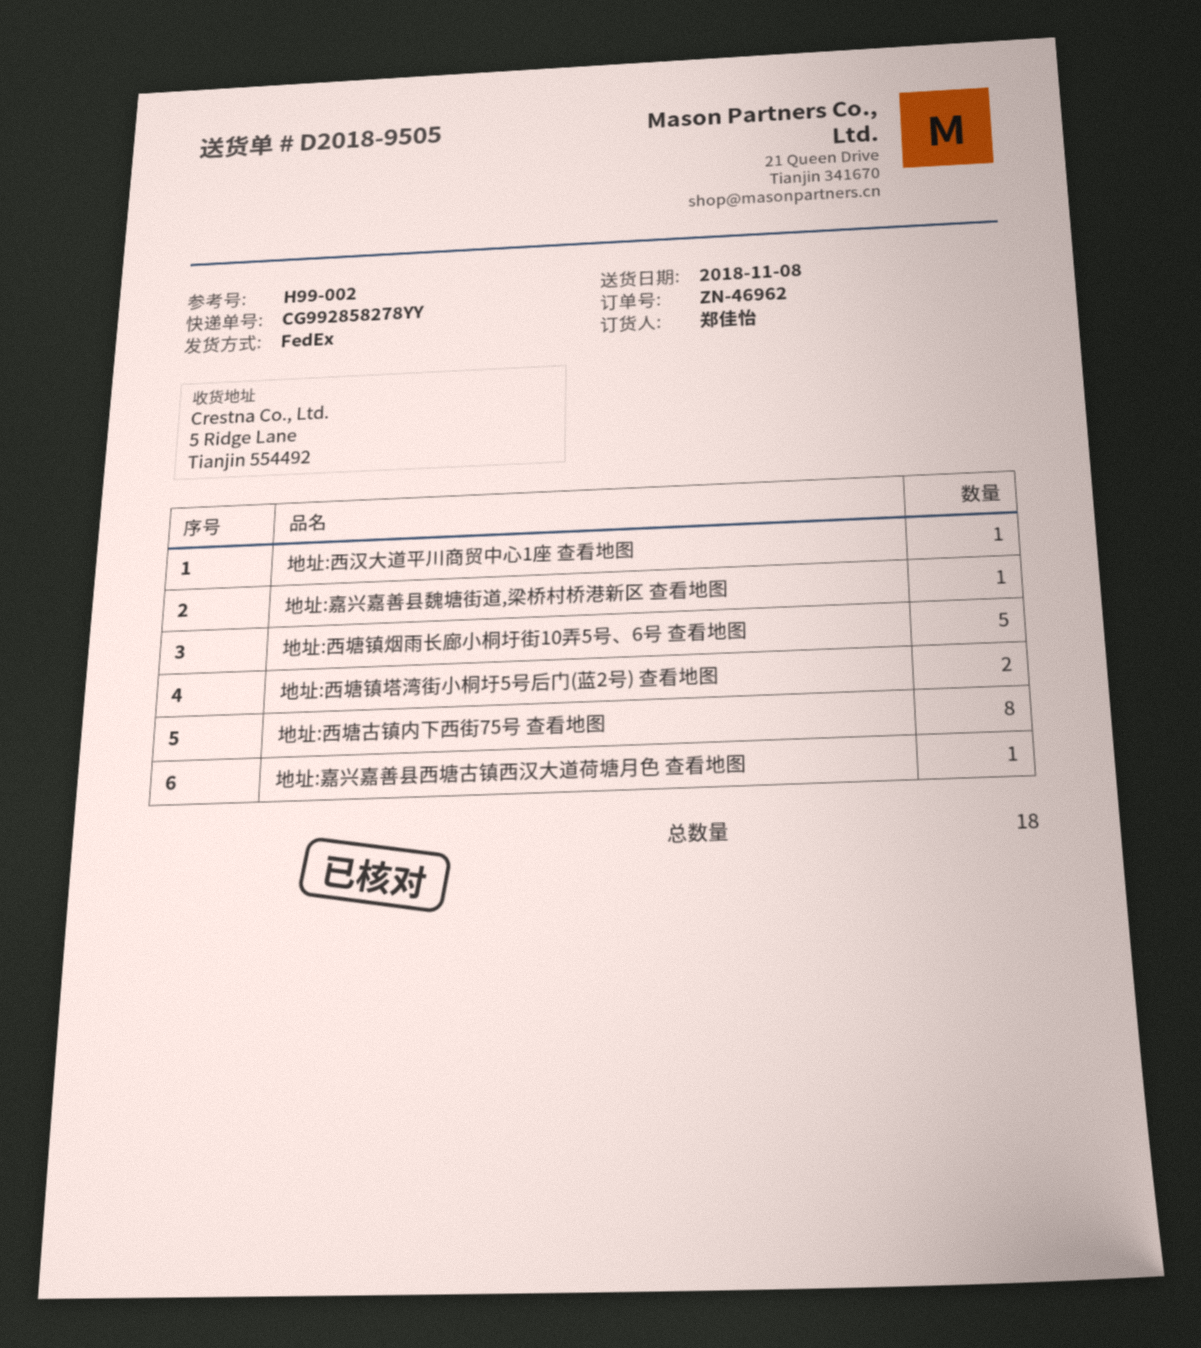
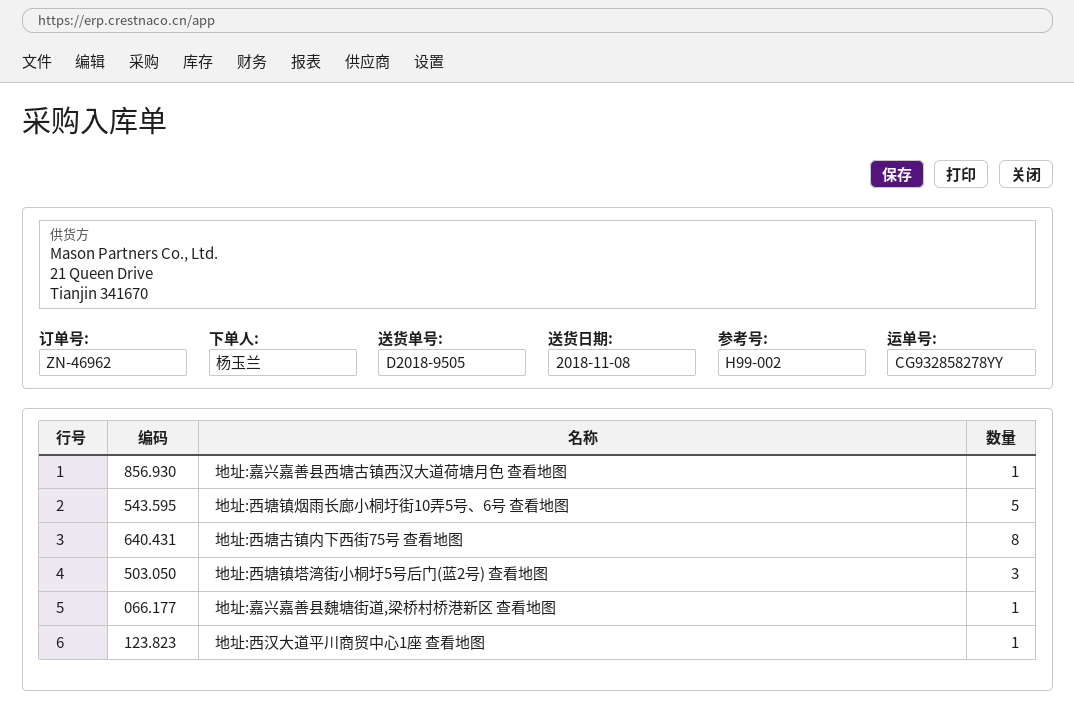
ordered by: 郑佳怡 -> 杨玉兰
tracking number: CG992858278YY -> CG932858278YY
地址:西塘镇塔湾街小桐圩5号后门(蓝2号) 查看地图: 2 -> 3

